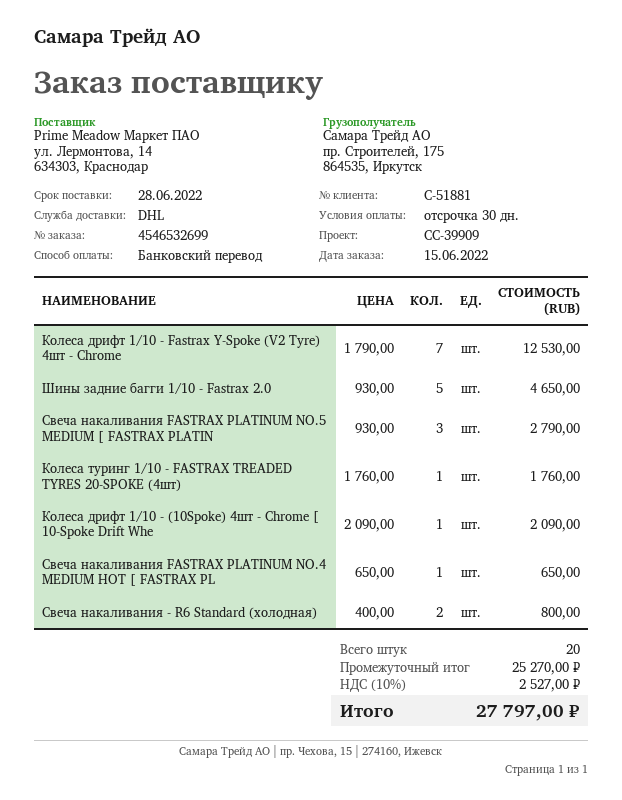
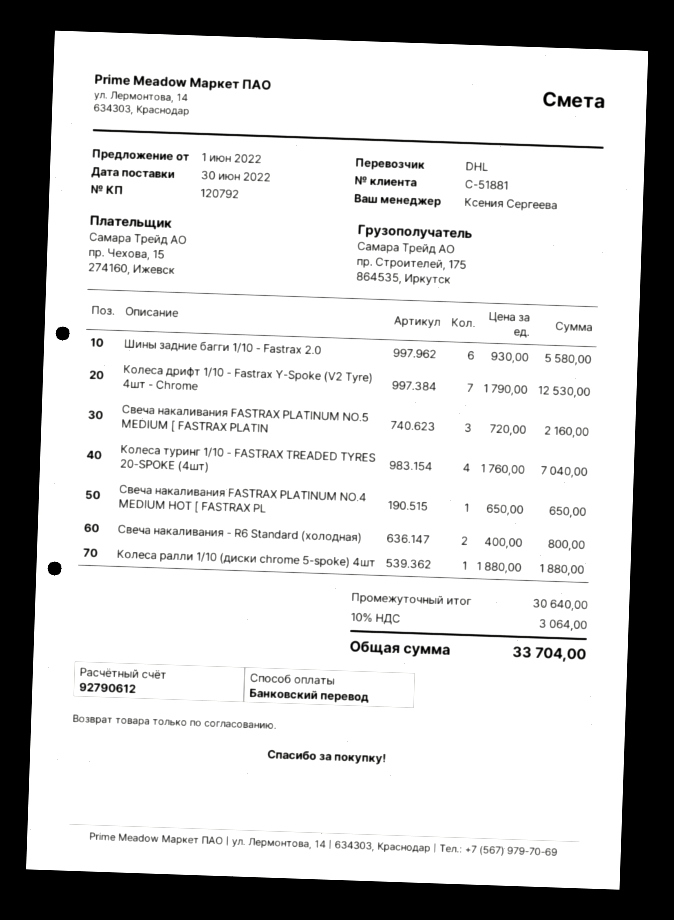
delivery date: 2022-06-28 -> 2022-06-30
Шины задние багги 1/10 - Fastrax 2.0: 5 x 930.00 = 4650.00 -> 6 x 930.00 = 5580.00
Свеча накаливания FASTRAX PLATINUM NO.5 MEDIUM [ FASTRAX PLATIN: 3 x 930.00 = 2790.00 -> 3 x 720.00 = 2160.00
Колеса туринг 1/10 - FASTRAX TREADED TYRES 20-SPOKE (4шт): 1 x 1760.00 = 1760.00 -> 4 x 1760.00 = 7040.00
Колеса дрифт 1/10 - (10Spoke) 4шт - Chrome [ 10-Spoke Drift Whe: 1 x 2090.00 = 2090.00 -> none
Колеса ралли 1/10 (диски chrome 5-spoke) 4шт: none -> 1 x 1880.00 = 1880.00
subtotal: 25270.00 -> 30640.00
tax: 10% = 2527.00 -> 10% = 3064.00
total: 27797.00 -> 33704.00

